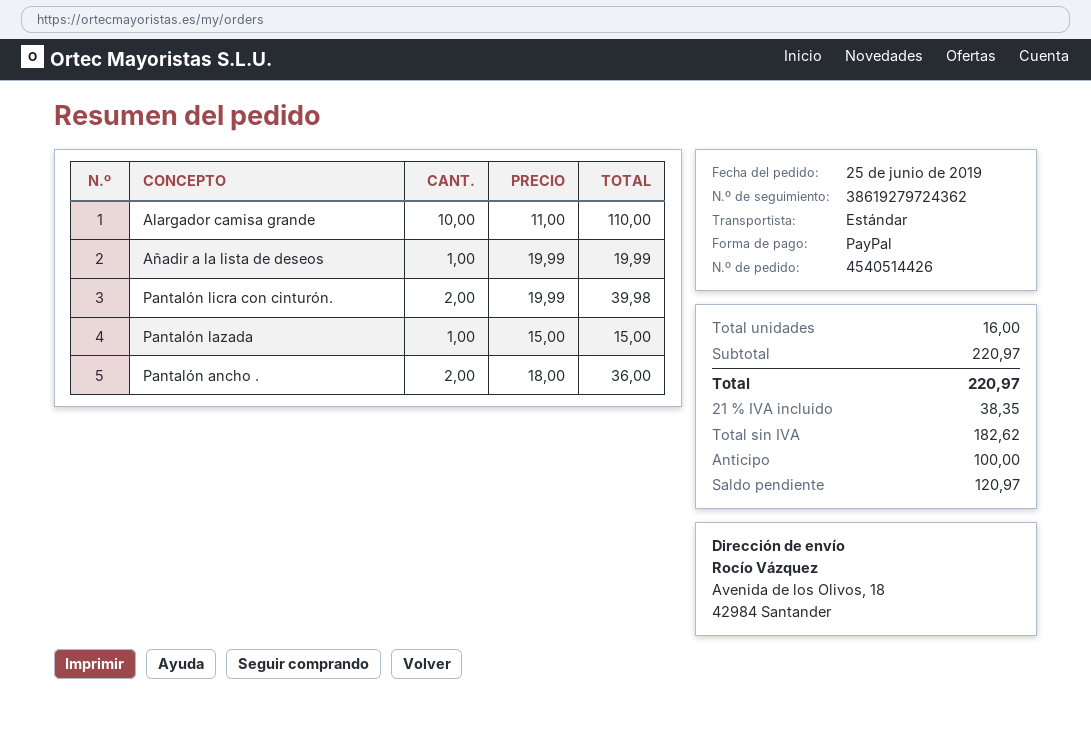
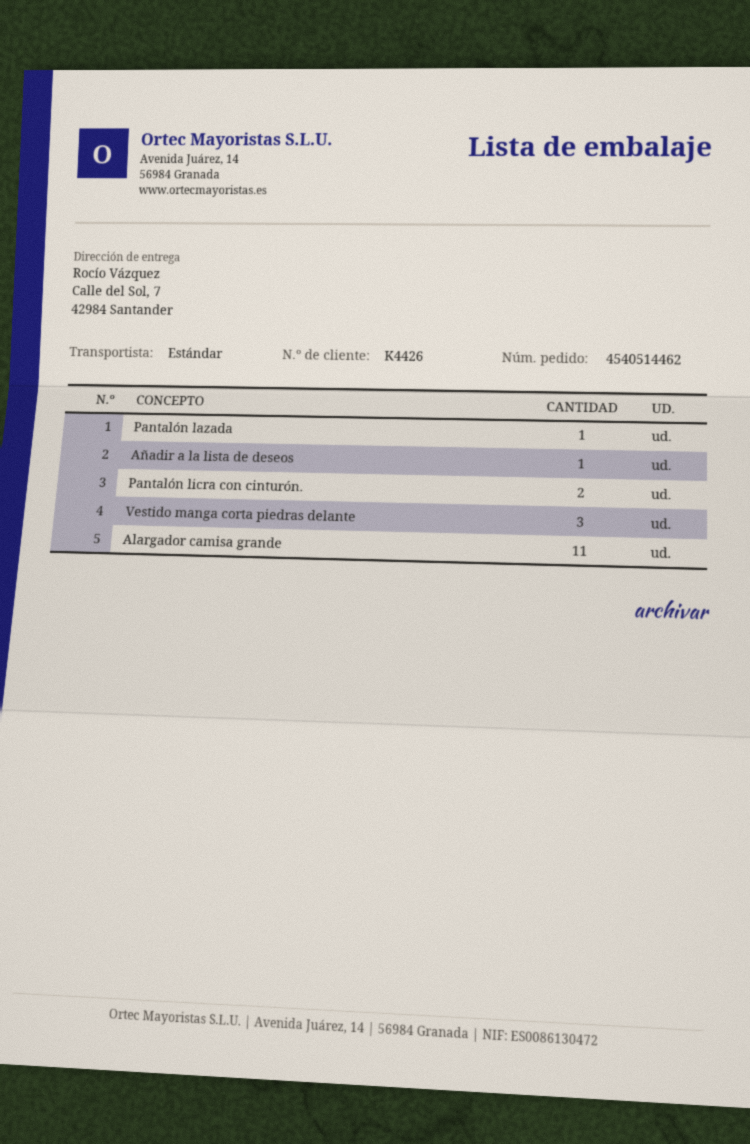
order number: 4540514426 -> 4540514462
ship to: Avenida de los Olivos, 18, 42984 Santander -> Calle del Sol, 7, 42984 Santander
Alargador camisa grande: 10 -> 11
Pantalón ancho .: 2 -> none
Vestido manga corta piedras delante: none -> 3

